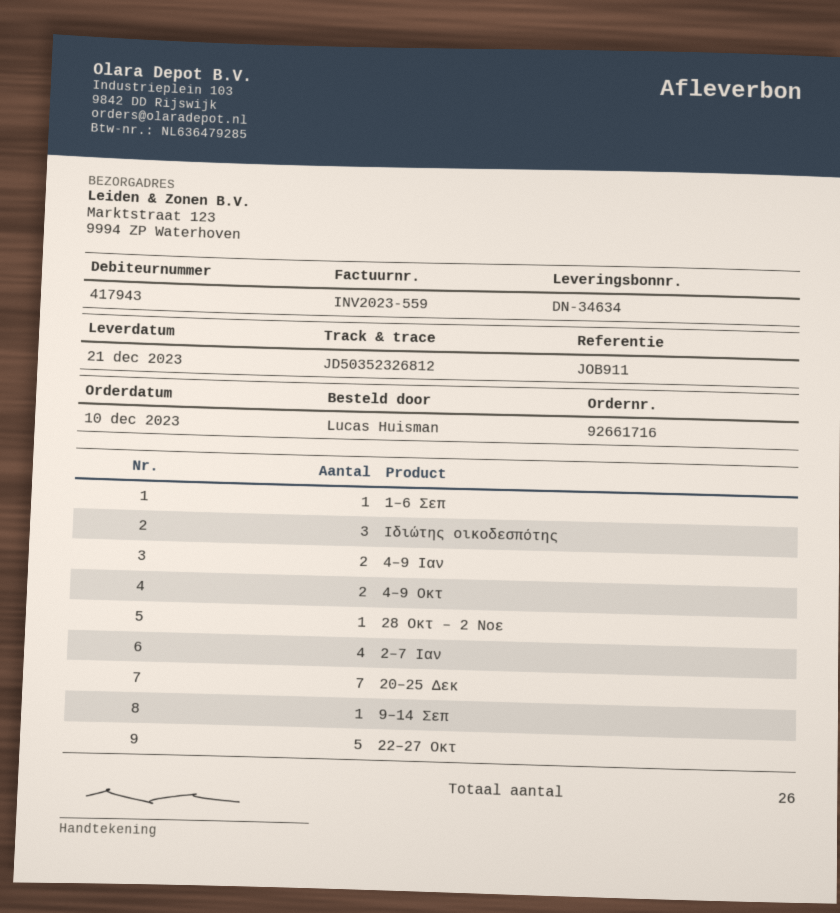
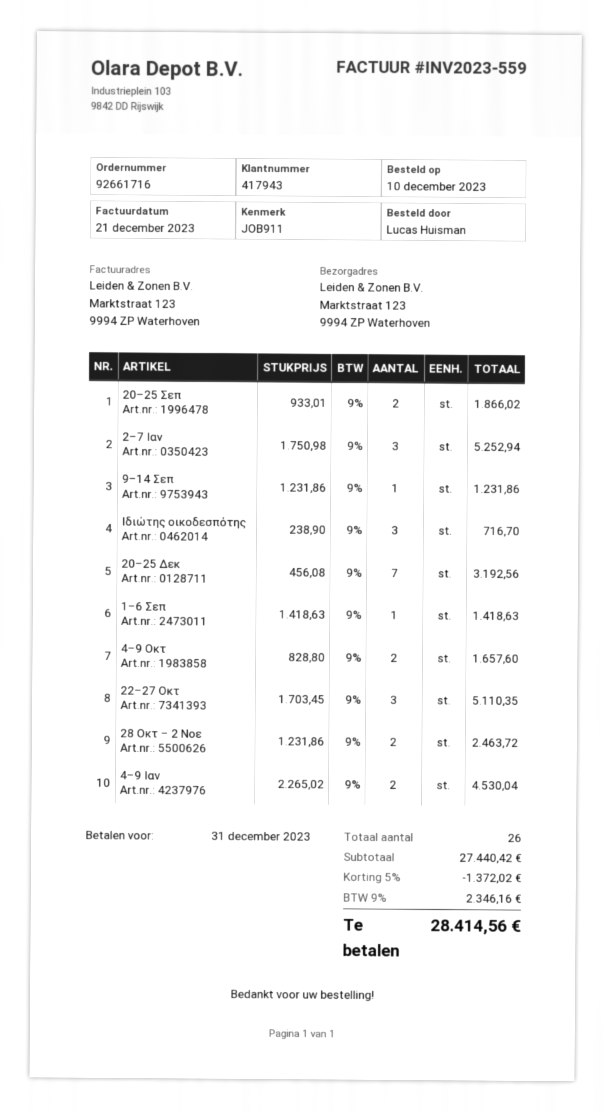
28 Οκτ – 2 Νοε: 1 -> 2
2–7 Ιαν: 4 -> 3
22–27 Οκτ: 5 -> 3
20–25 Σεπ: none -> 2

